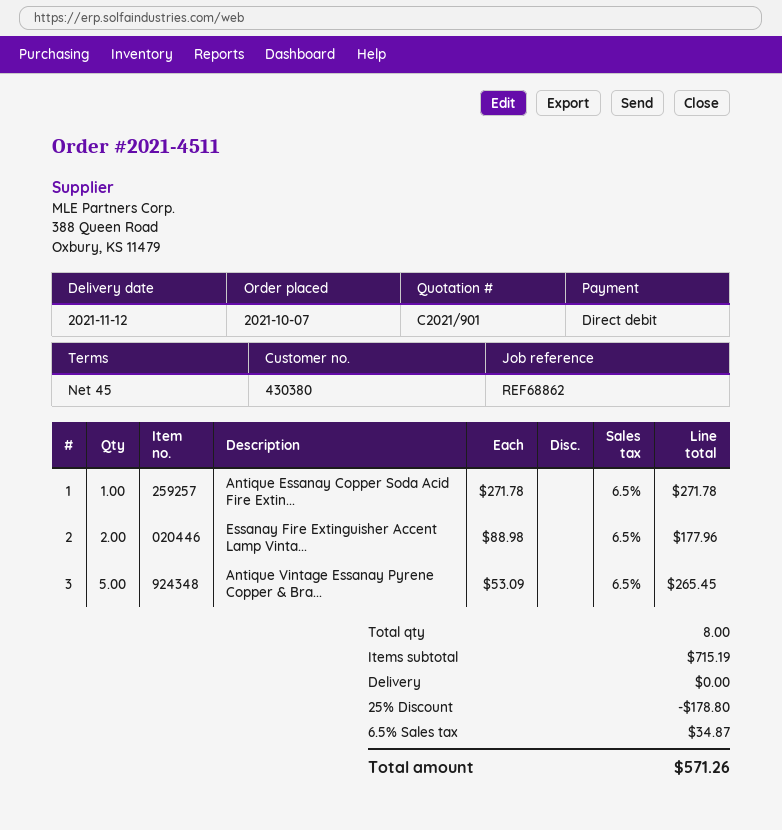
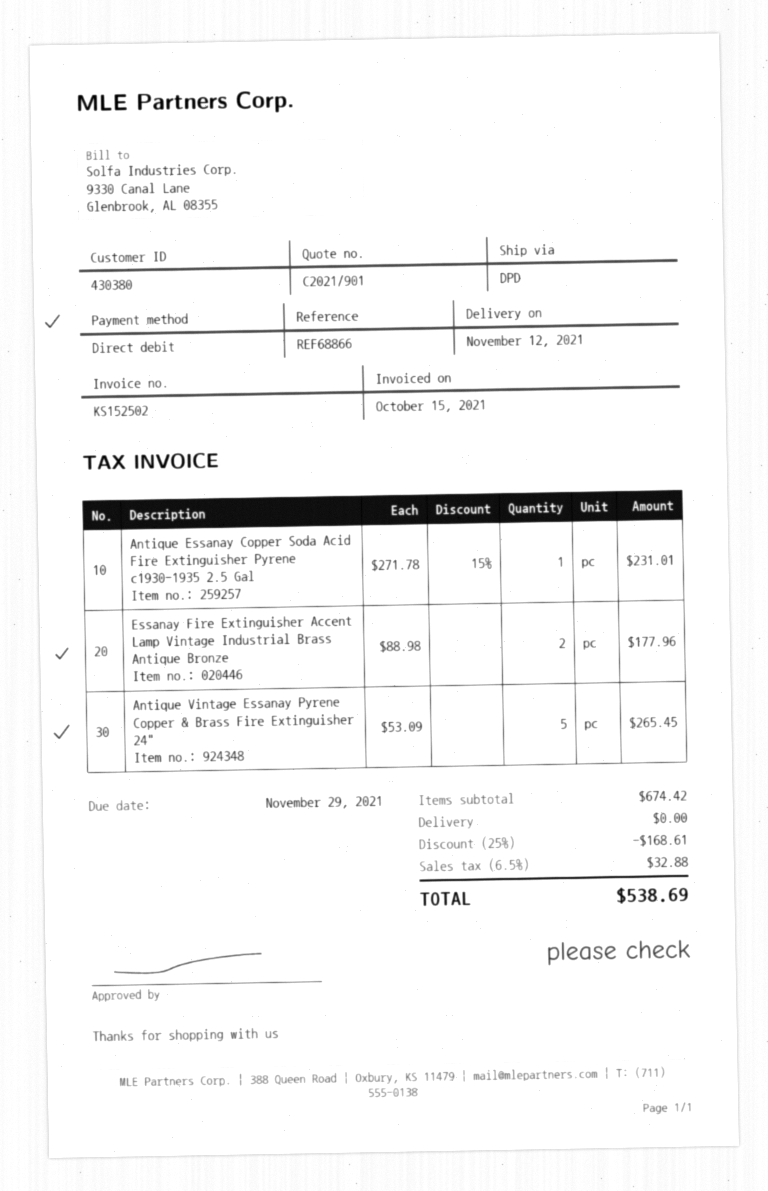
reference: REF68862 -> REF68866
Antique Essanay Copper Soda Acid Fire Extin...: 1 x 271.78 = 271.78 -> 1 x 271.78 - 15% = 231.01
subtotal: 715.19 -> 674.42
discount: 25% = 178.80 -> 25% = 168.61
tax: 6.5% = 34.87 -> 6.5% = 32.88
total: 571.26 -> 538.69

